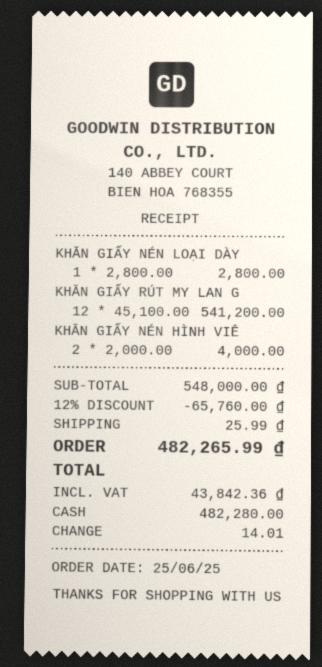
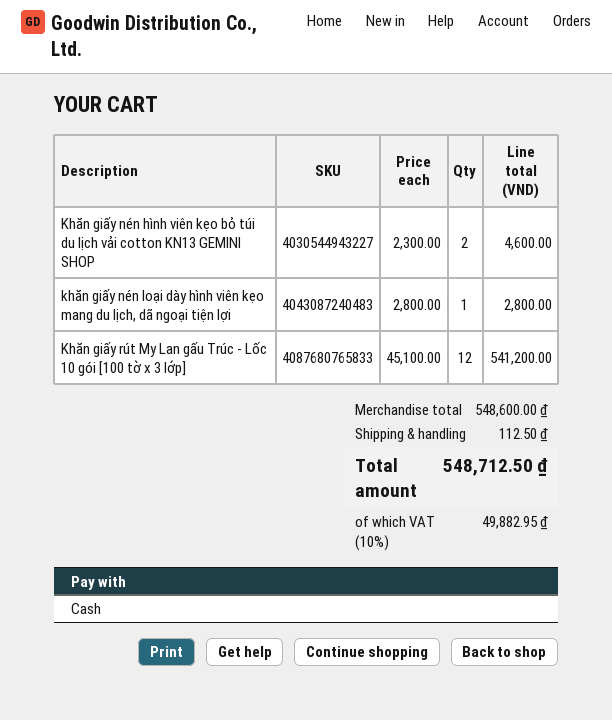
KHĂN GIẤY NÉN HÌNH VIÊ: 2 x 2000.00 = 4000.00 -> 2 x 2300.00 = 4600.00
subtotal: 548000.00 -> 548600.00
discount: 12% = 65760.00 -> none
shipping: 25.99 -> 112.50
tax: 43842.36 -> 49882.95
total: 482265.99 -> 548712.50

